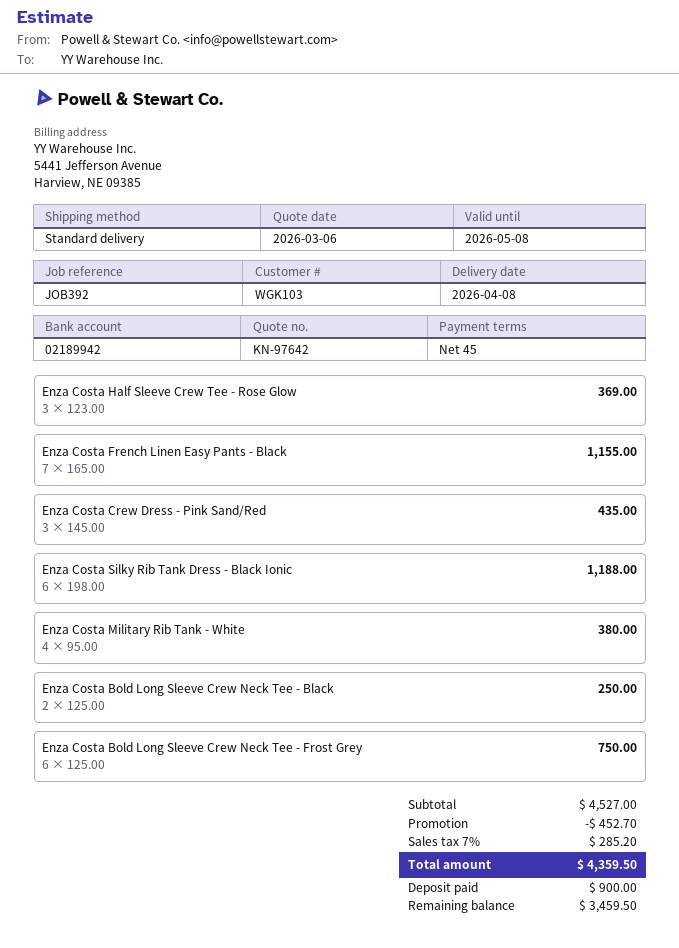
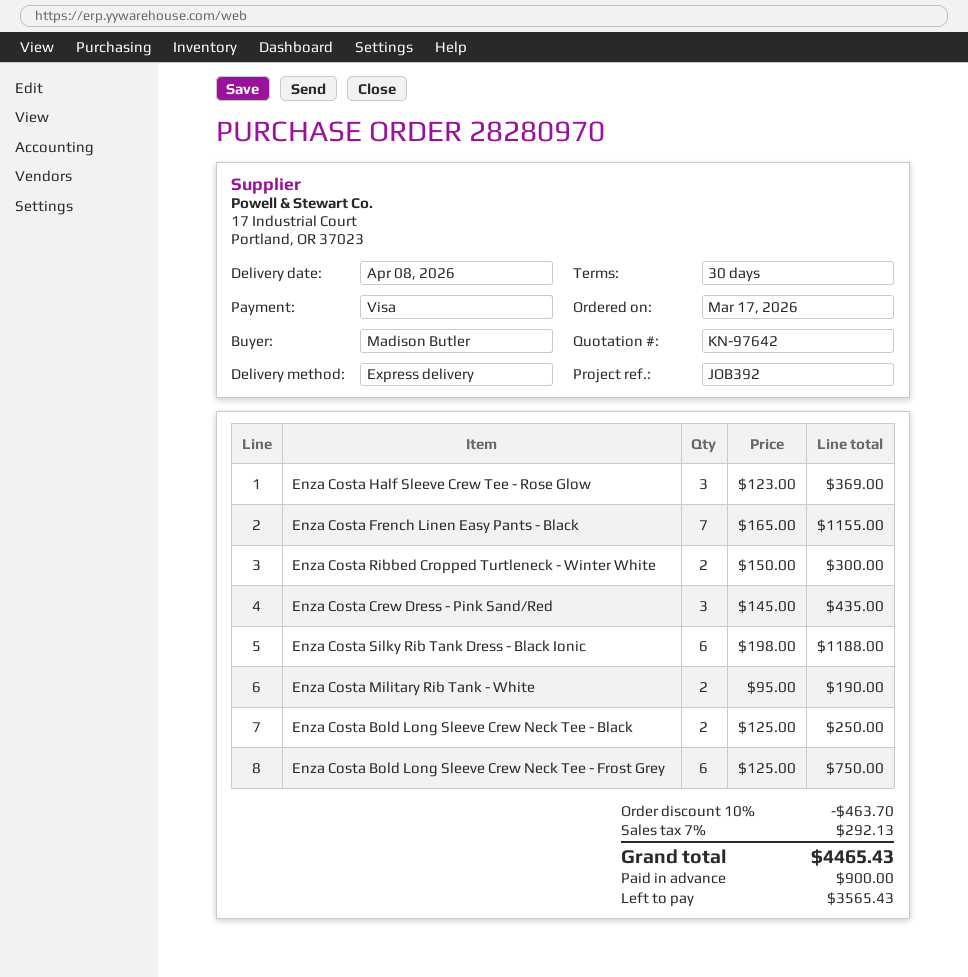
payment terms: 45 days -> 30 days
shipping method: standard -> express
Enza Costa Military Rib Tank - White: 4 x 95.00 = 380.00 -> 2 x 95.00 = 190.00
Enza Costa Ribbed Cropped Turtleneck - Winter White: none -> 2 x 150.00 = 300.00
discount: 452.70 -> 463.70
tax: 7% = 285.20 -> 7% = 292.13
total: 4359.50 -> 4465.43
balance: 3459.50 -> 3565.43

